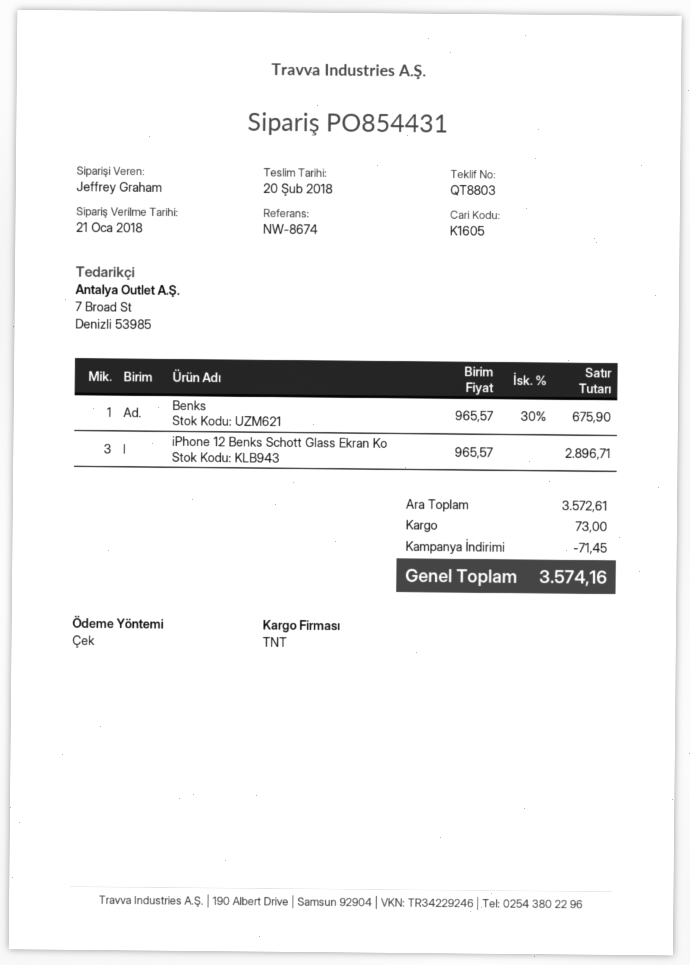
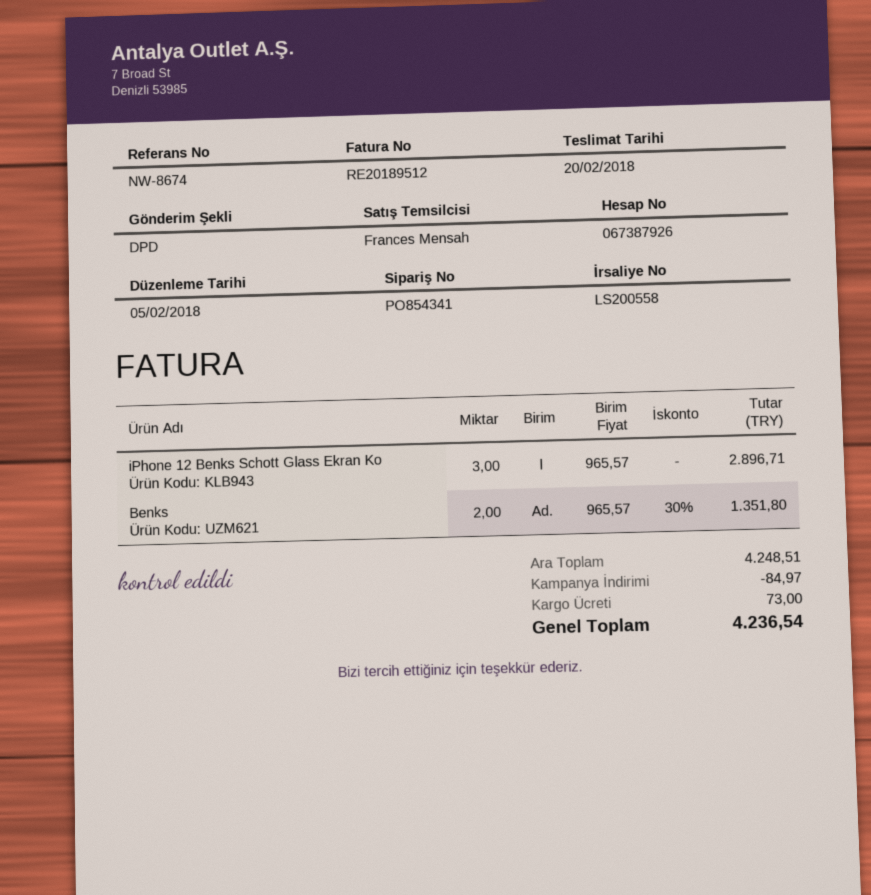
order number: PO854431 -> PO854341
shipping method: TNT -> DPD
Benks: 1 x 965.57 - 30% = 675.90 -> 2 x 965.57 - 30% = 1351.80
subtotal: 3572.61 -> 4248.51
discount: 71.45 -> 84.97
total: 3574.16 -> 4236.54

